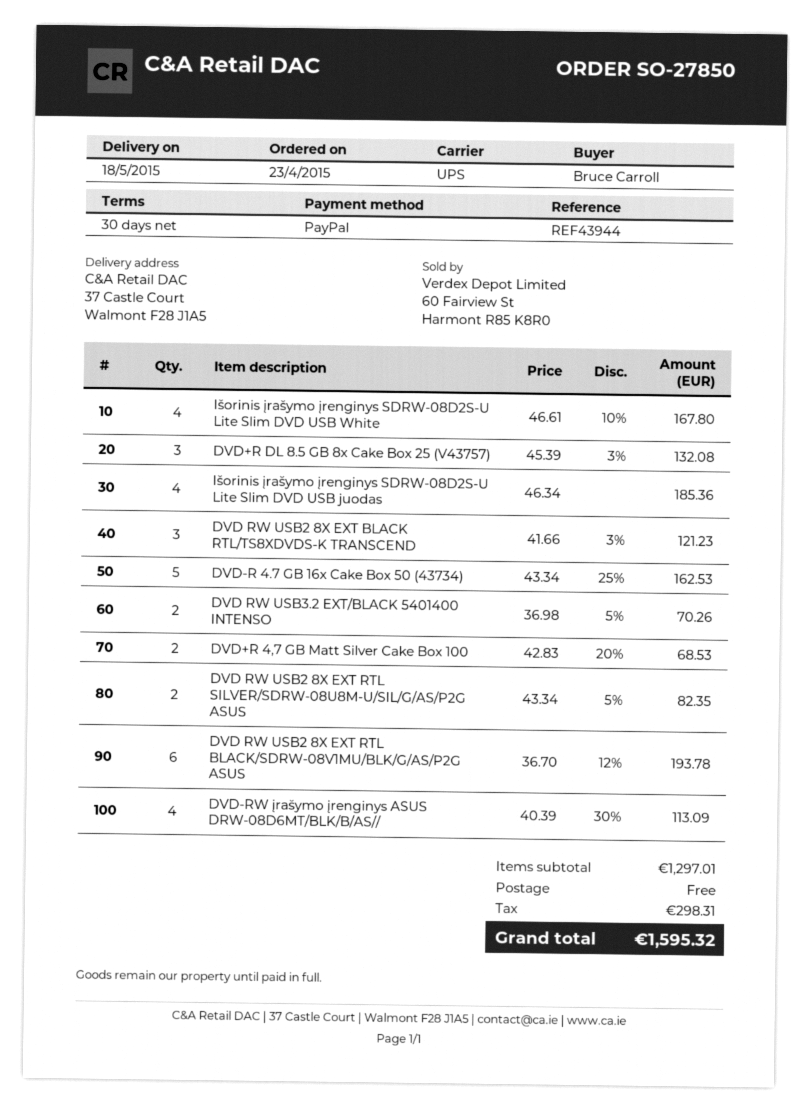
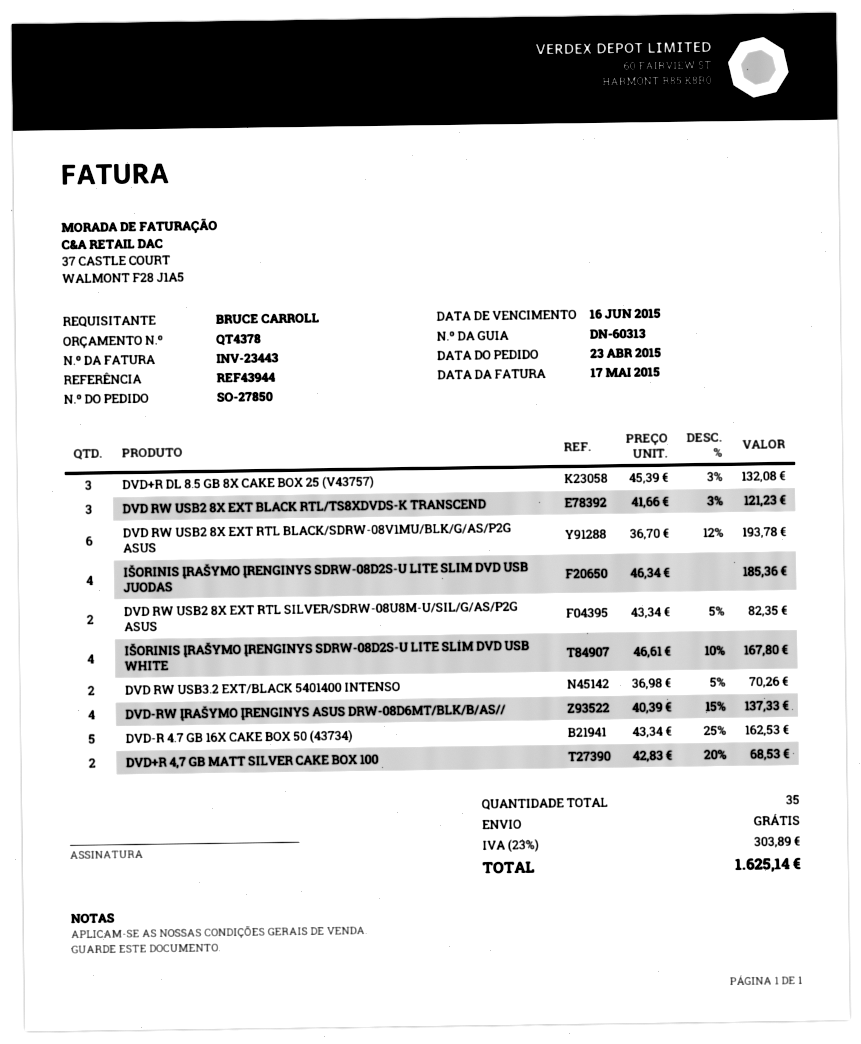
DVD-RW įrašymo įrenginys ASUS DRW-08D6MT/BLK/B/AS//: 4 x 40.39 - 30% = 113.09 -> 4 x 40.39 - 15% = 137.33
tax: 298.31 -> 303.89
total: 1595.32 -> 1625.14

